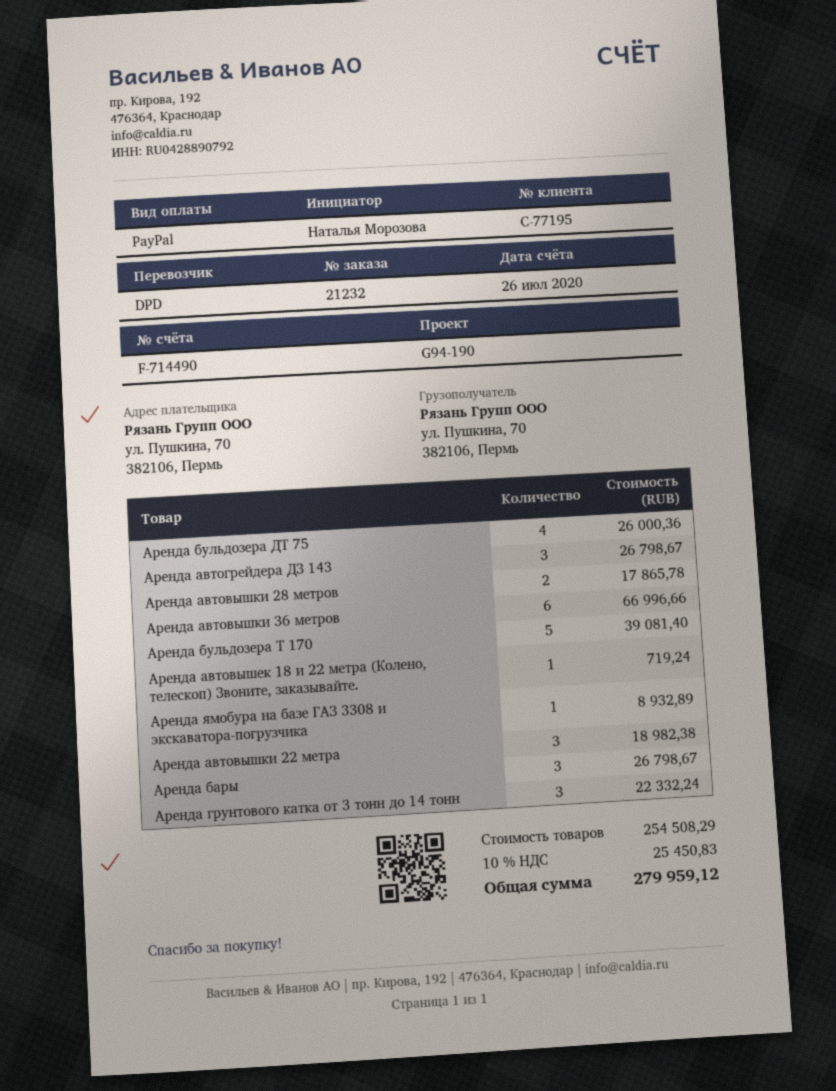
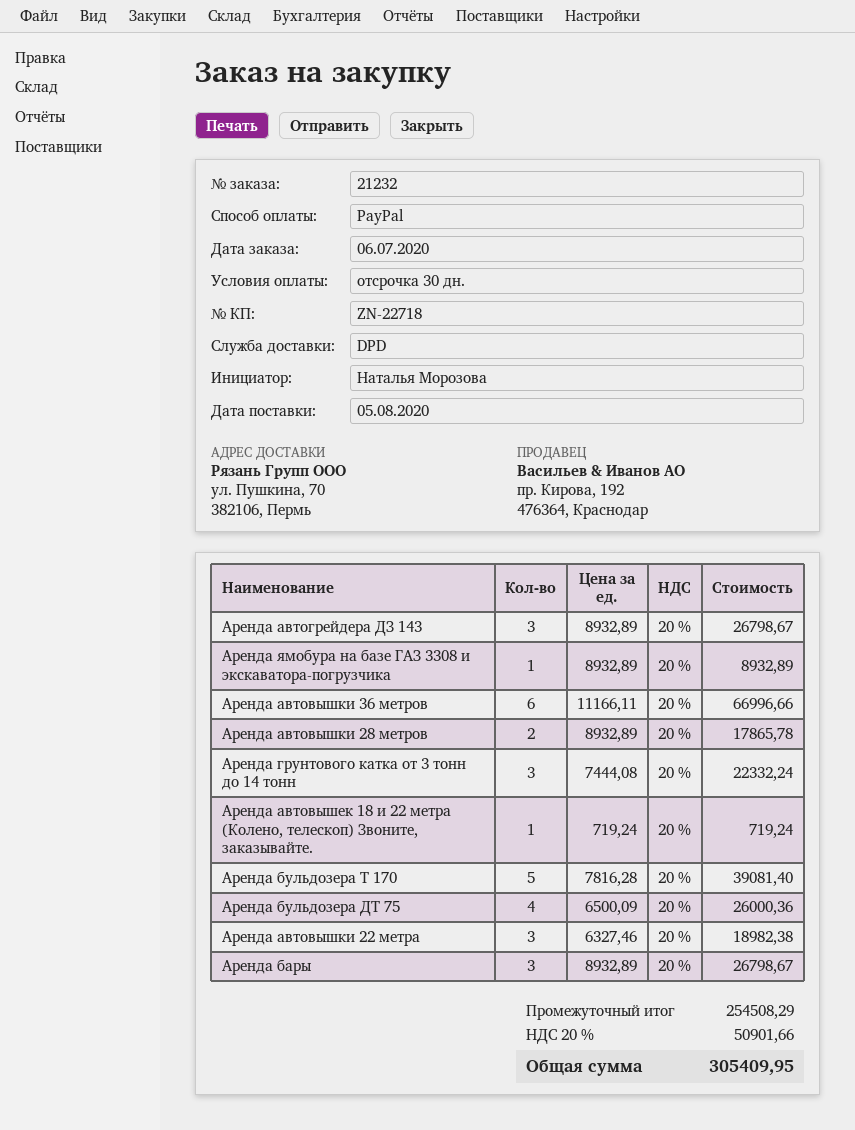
tax: 10% = 25450.83 -> 20% = 50901.66
total: 279959.12 -> 305409.95

